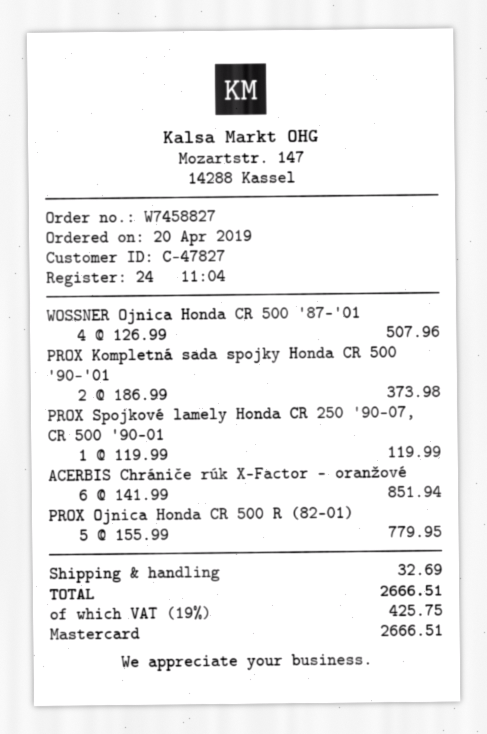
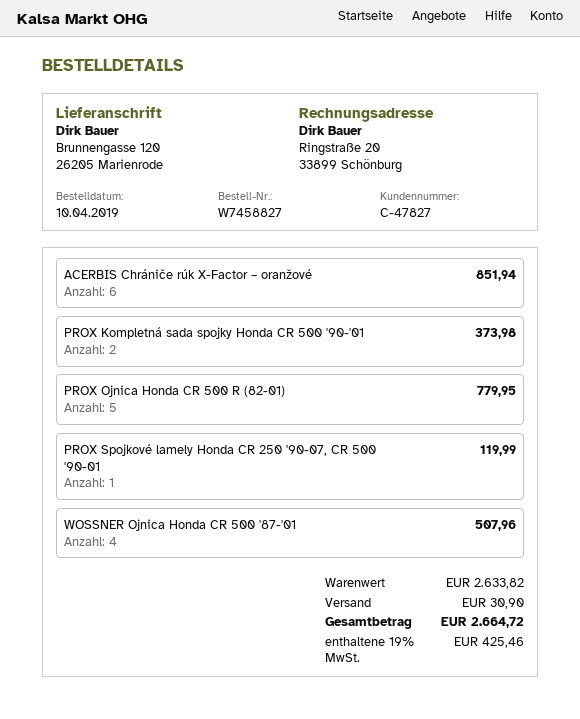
order date: 2019-04-20 -> 2019-04-10
shipping: 32.69 -> 30.90
tax: 19% = 425.75 -> 19% = 425.46
total: 2666.51 -> 2664.72

